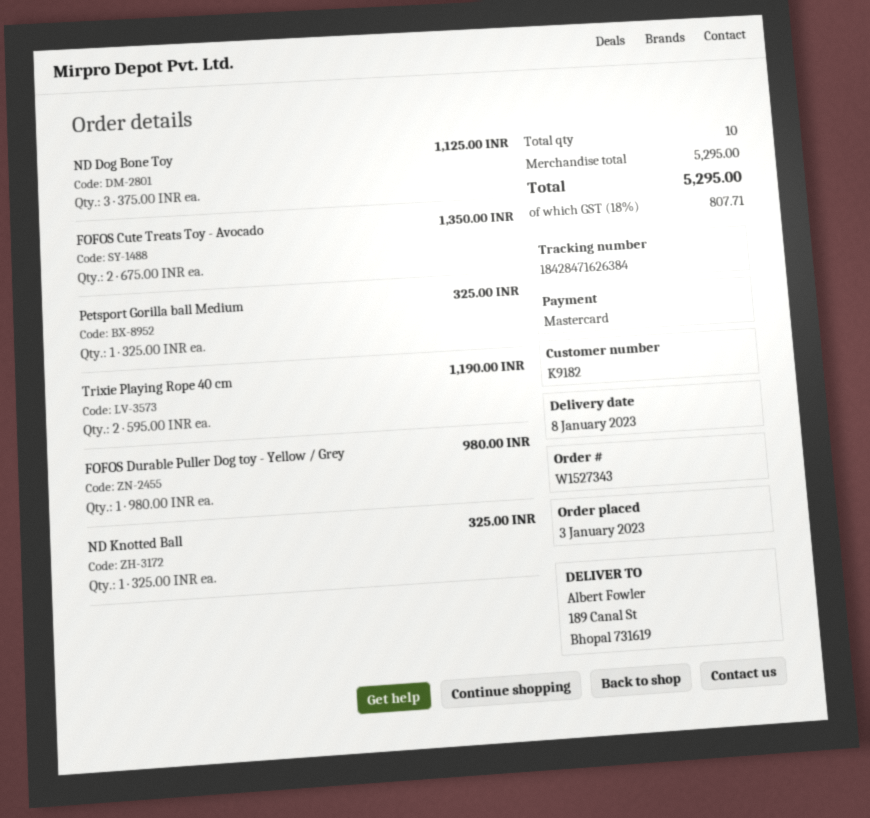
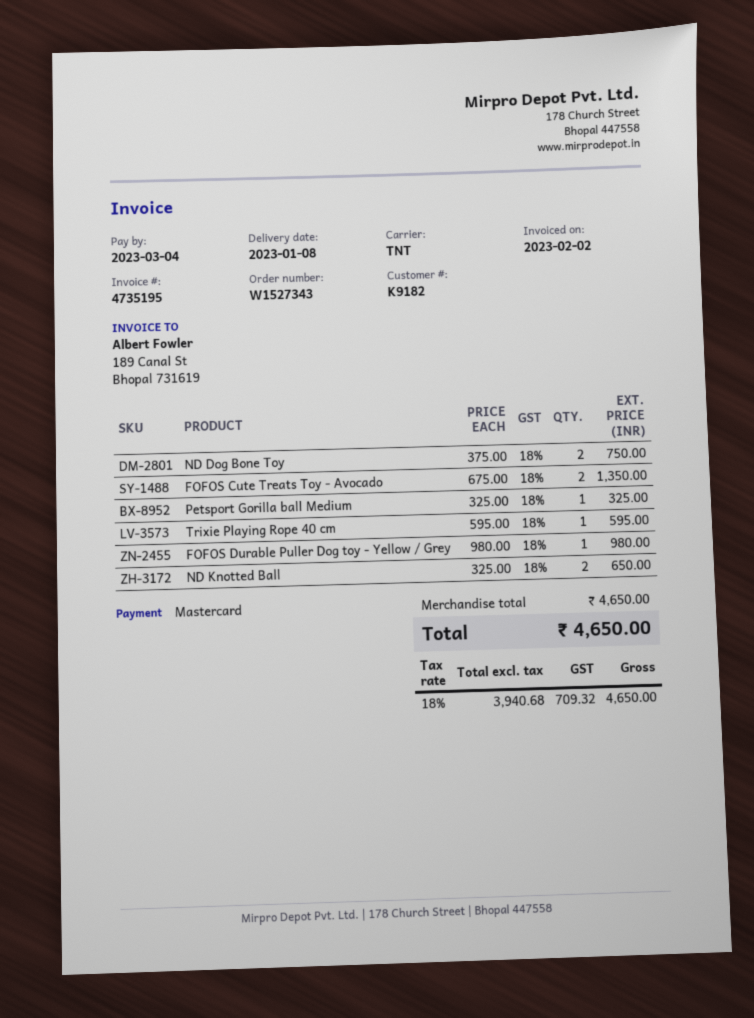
ND Dog Bone Toy: 3 x 375.00 = 1125.00 -> 2 x 375.00 = 750.00
Trixie Playing Rope 40 cm: 2 x 595.00 = 1190.00 -> 1 x 595.00 = 595.00
ND Knotted Ball: 1 x 325.00 = 325.00 -> 2 x 325.00 = 650.00
subtotal: 5295.00 -> 4650.00
tax: 18% = 807.71 -> 18% = 709.32
total: 5295.00 -> 4650.00

